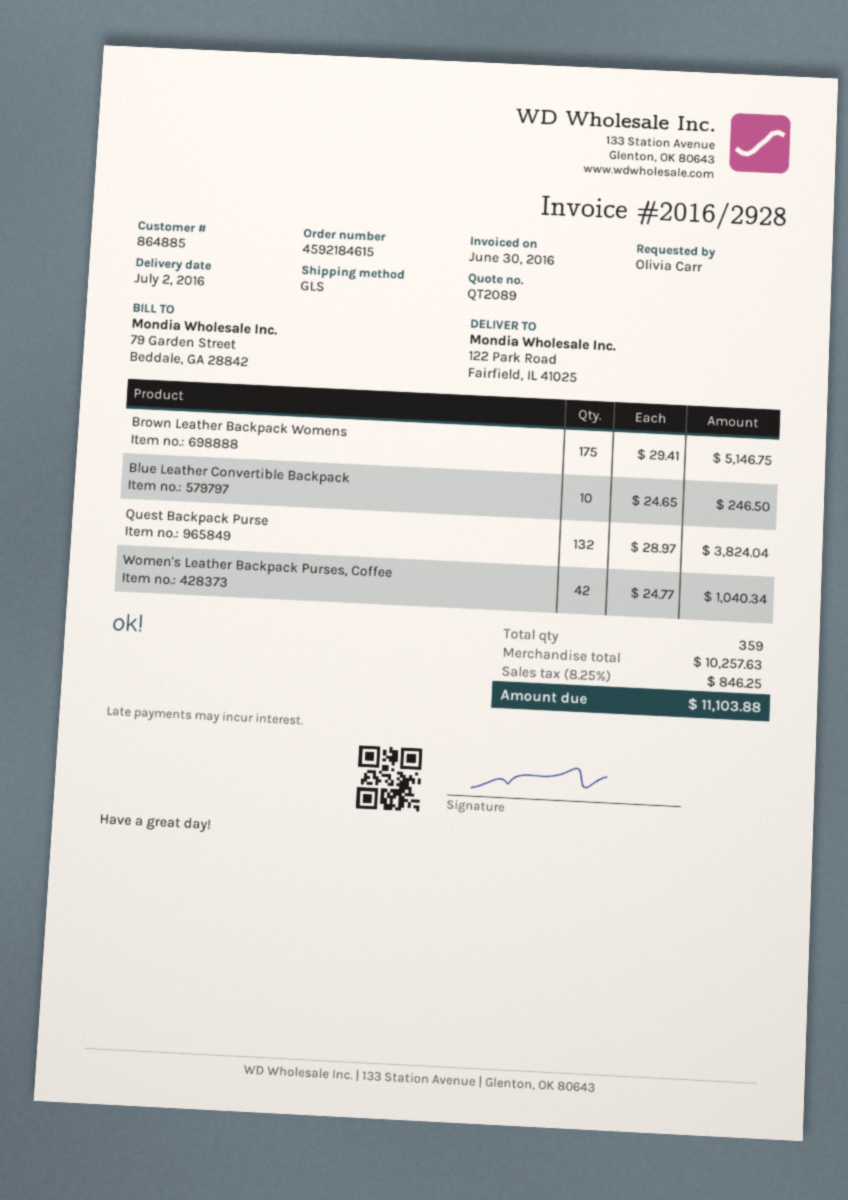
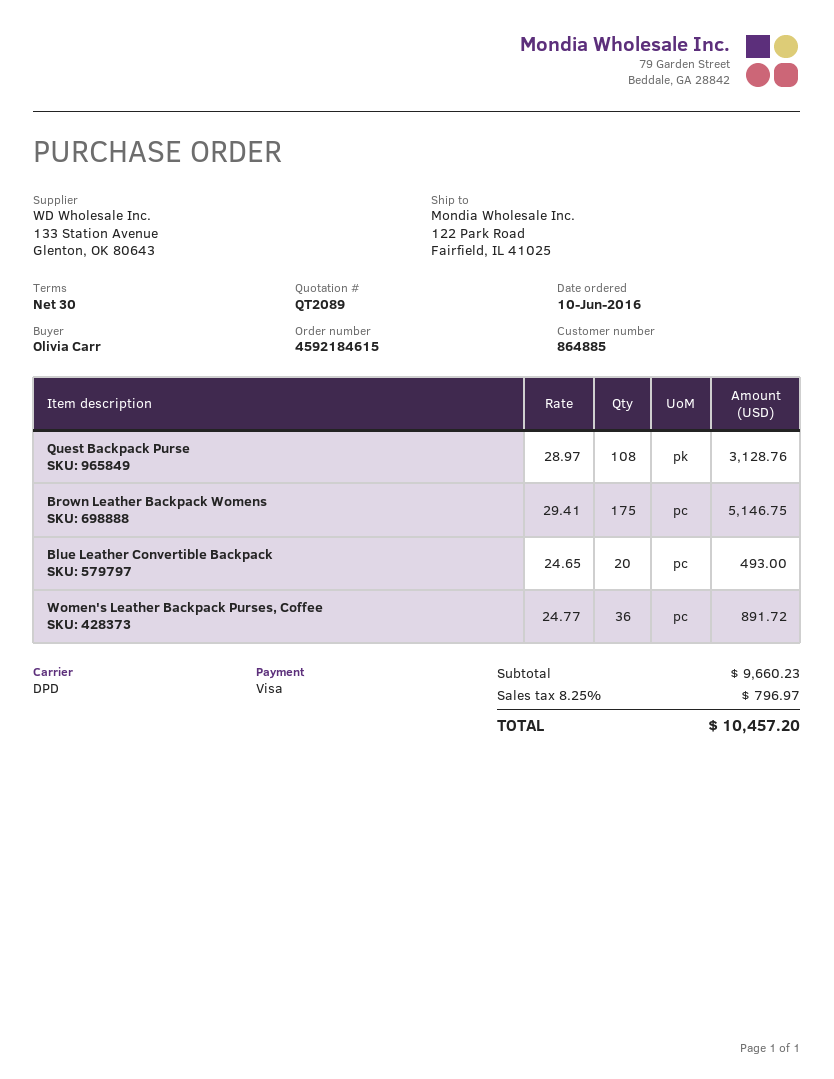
shipping method: GLS -> DPD
Blue Leather Convertible Backpack: 10 x 24.65 = 246.50 -> 20 x 24.65 = 493.00
Quest Backpack Purse: 132 x 28.97 = 3824.04 -> 108 x 28.97 = 3128.76
Women's Leather Backpack Purses, Coffee: 42 x 24.77 = 1040.34 -> 36 x 24.77 = 891.72
subtotal: 10257.63 -> 9660.23
tax: 8.25% = 846.25 -> 8.25% = 796.97
total: 11103.88 -> 10457.20

